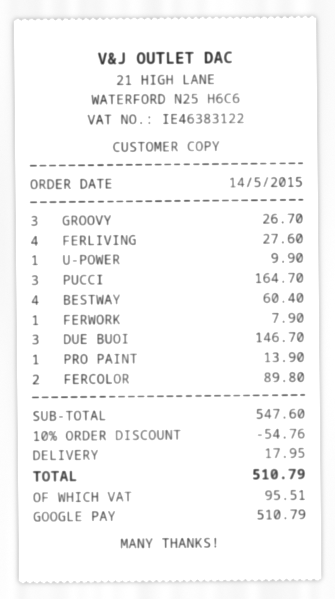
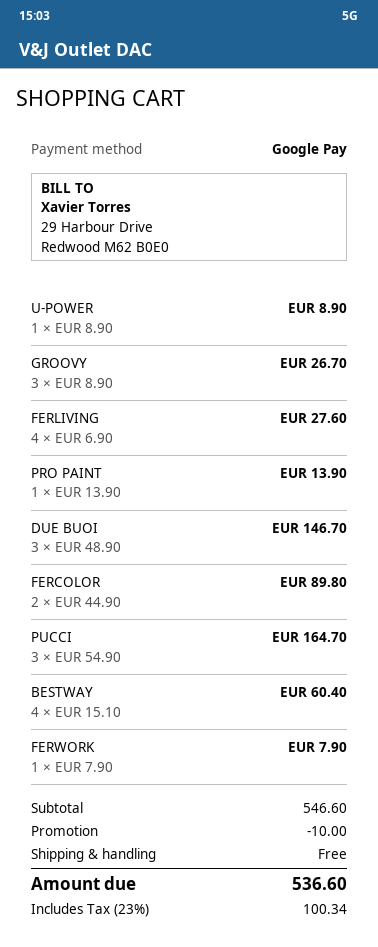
U-POWER: 1 for 9.90 -> 1 for 8.90
subtotal: 547.60 -> 546.60
discount: 54.76 -> 10.00
shipping: 17.95 -> 0.00
tax: 95.51 -> 100.34
total: 510.79 -> 536.60

